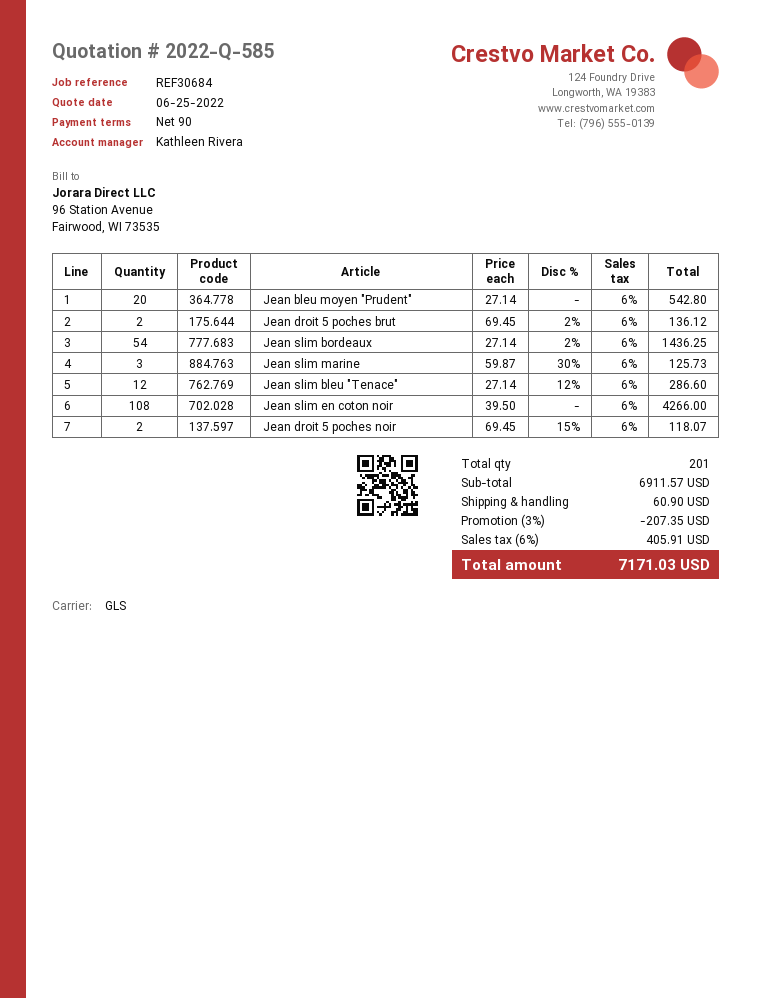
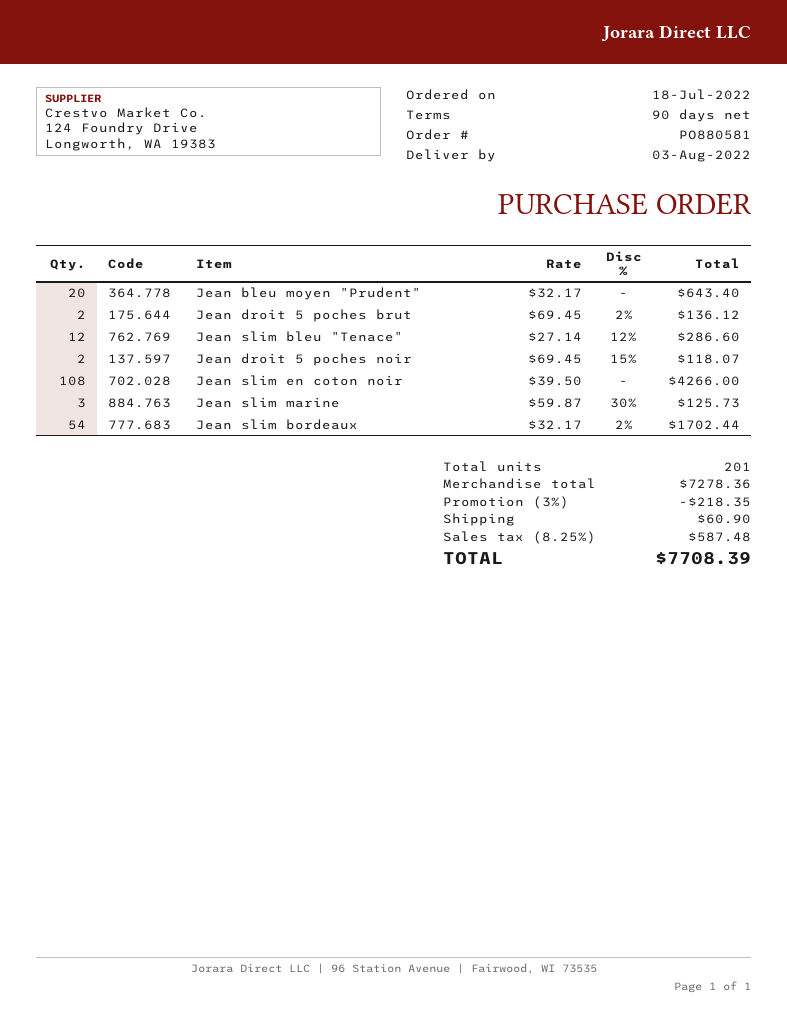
Jean bleu moyen "Prudent": 20 x 27.14 = 542.80 -> 20 x 32.17 = 643.40
Jean slim bordeaux: 54 x 27.14 - 2% = 1436.25 -> 54 x 32.17 - 2% = 1702.44
subtotal: 6911.57 -> 7278.36
discount: 3% = 207.35 -> 3% = 218.35
tax: 6% = 405.91 -> 8.25% = 587.48
total: 7171.03 -> 7708.39

